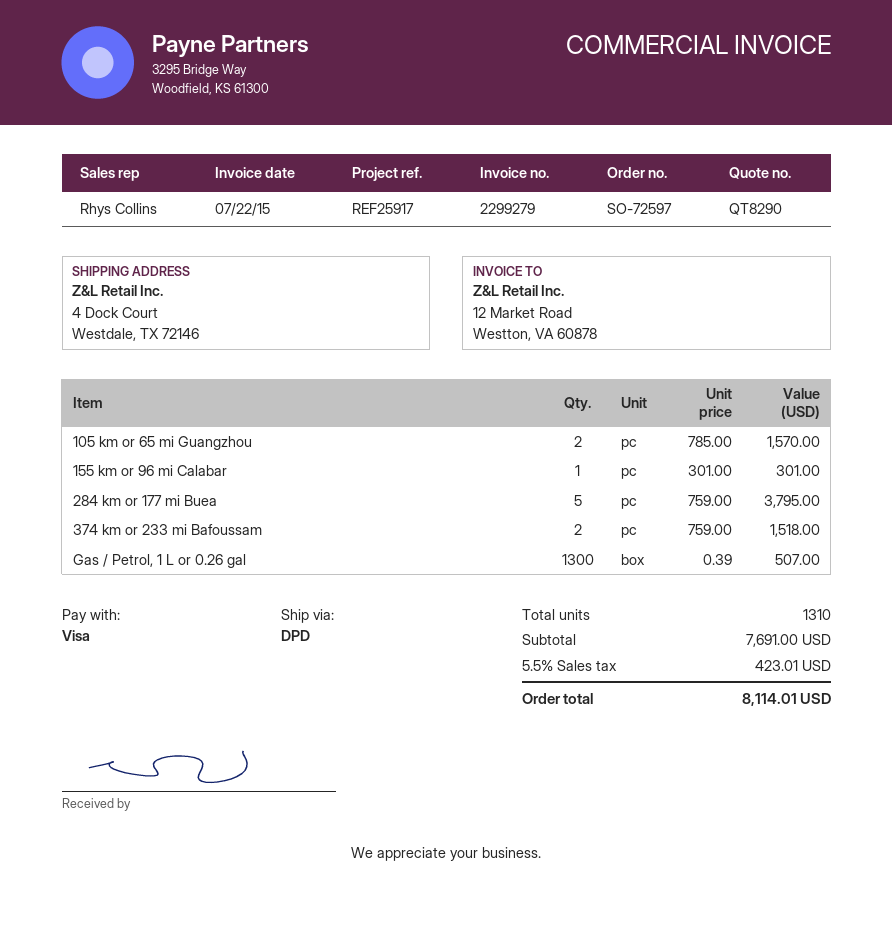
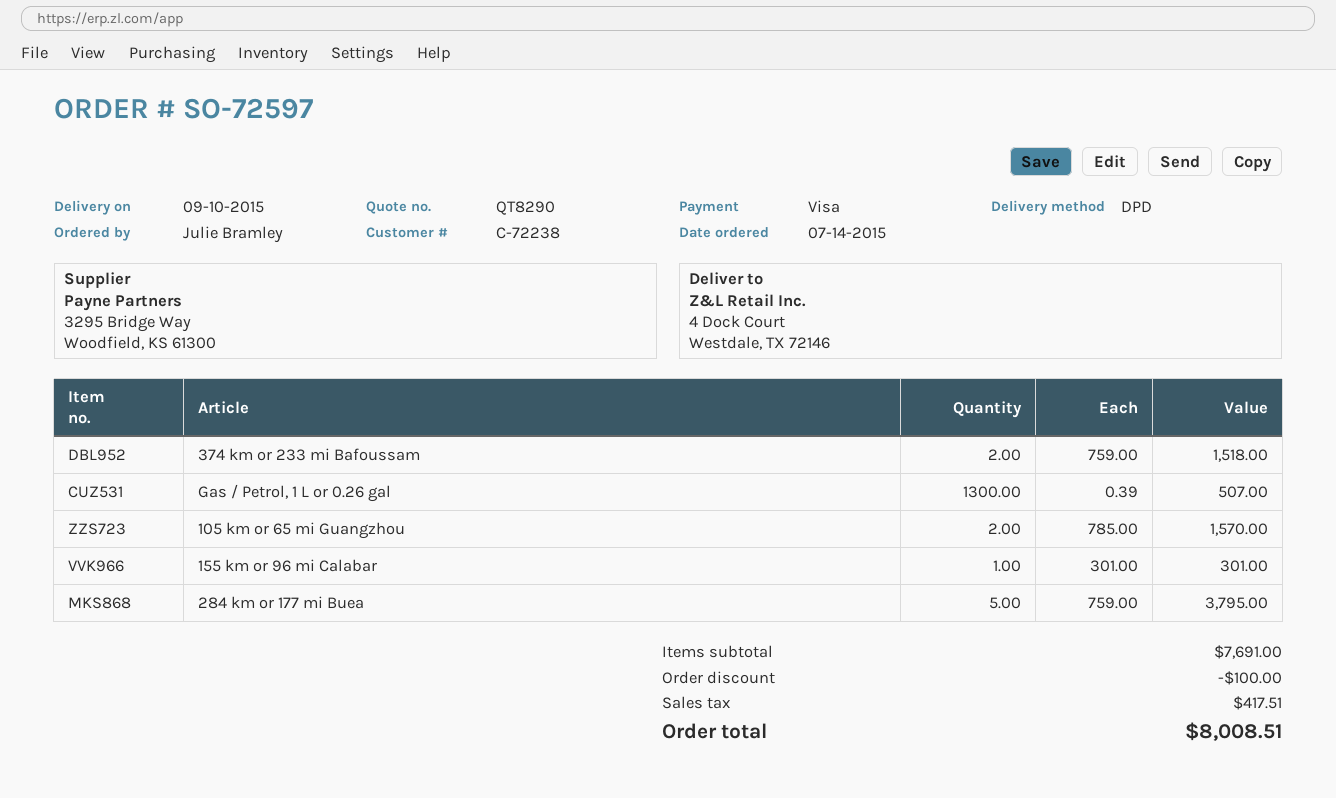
discount: none -> 100.00
tax: 423.01 -> 417.51
total: 8114.01 -> 8008.51

